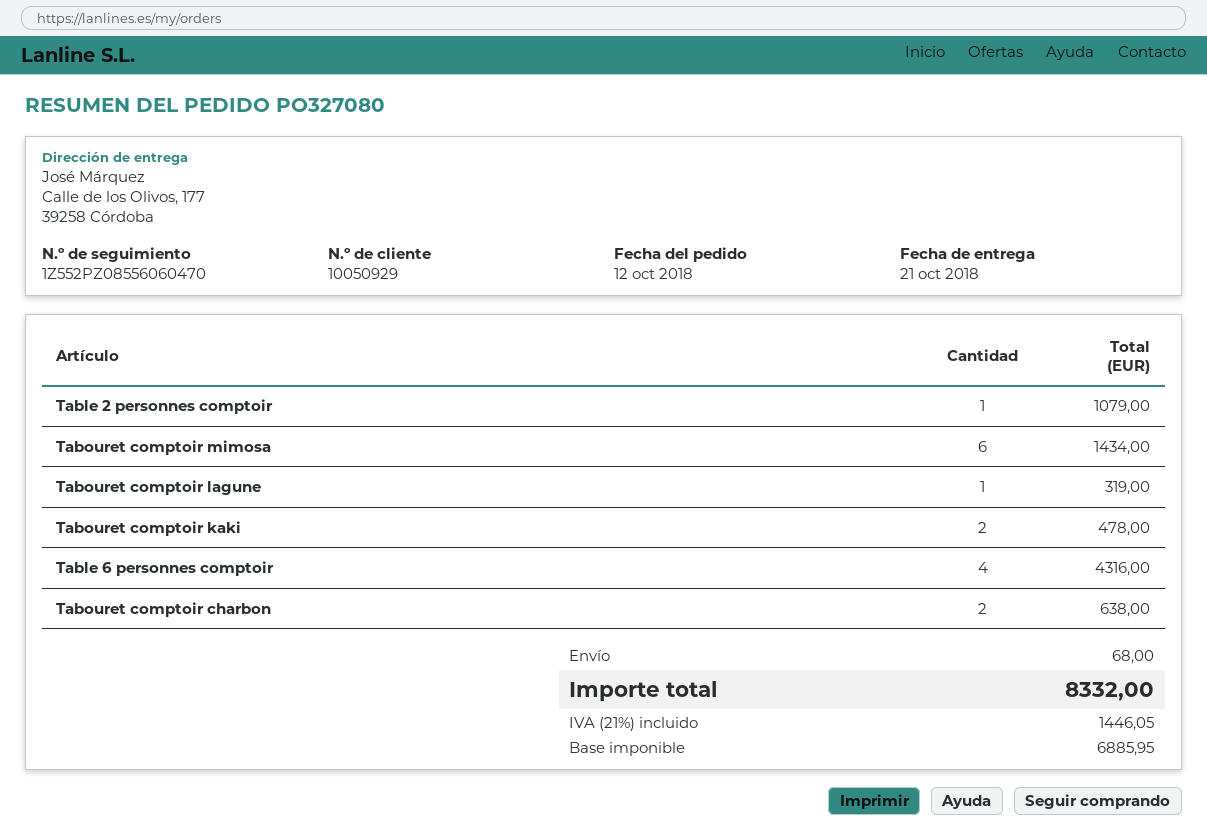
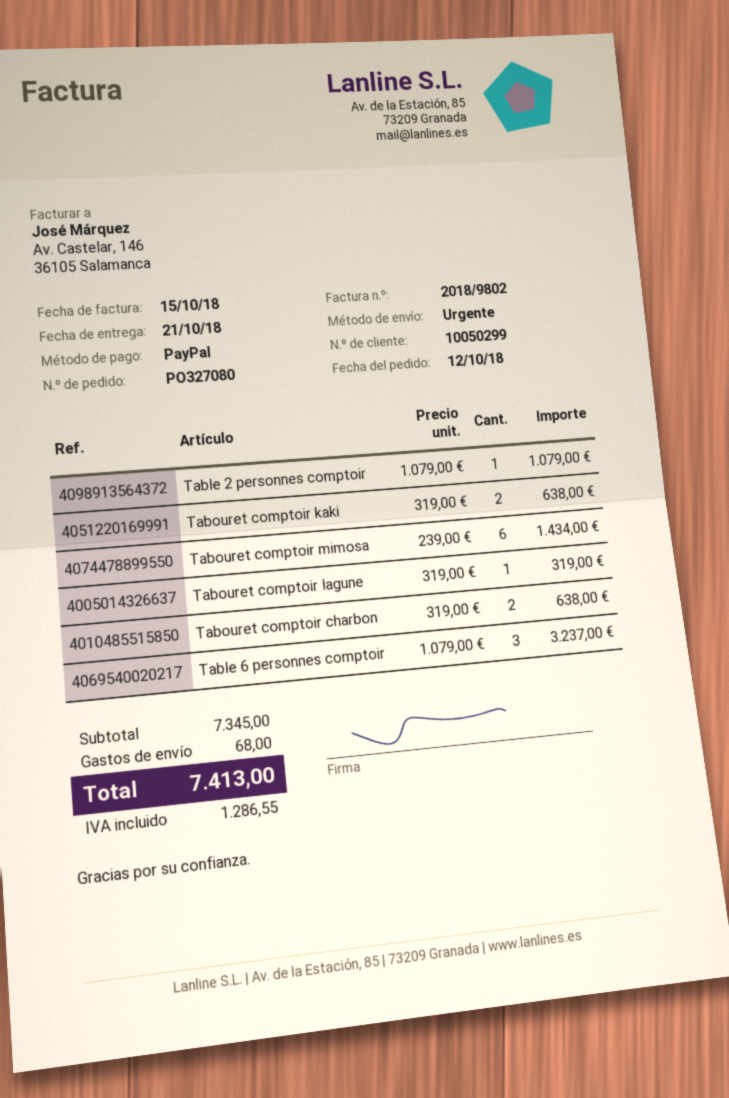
customer number: 10050929 -> 10050299
Tabouret comptoir kaki: 2 for 478.00 -> 2 for 638.00
Table 6 personnes comptoir: 4 for 4316.00 -> 3 for 3237.00
tax: 1446.05 -> 1286.55
total: 8332.00 -> 7413.00

